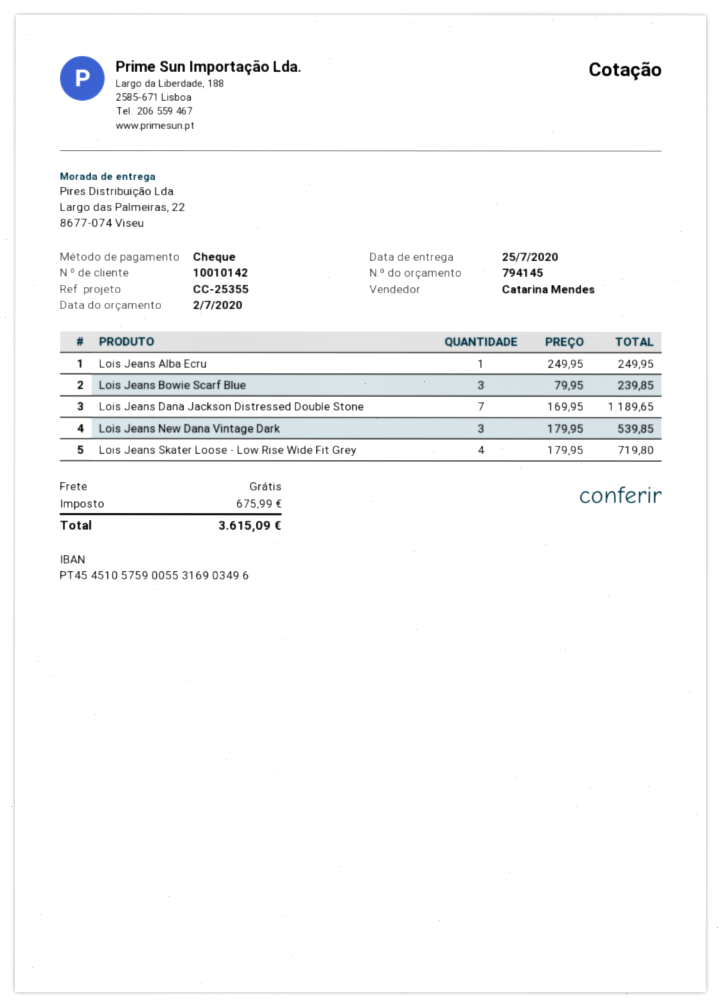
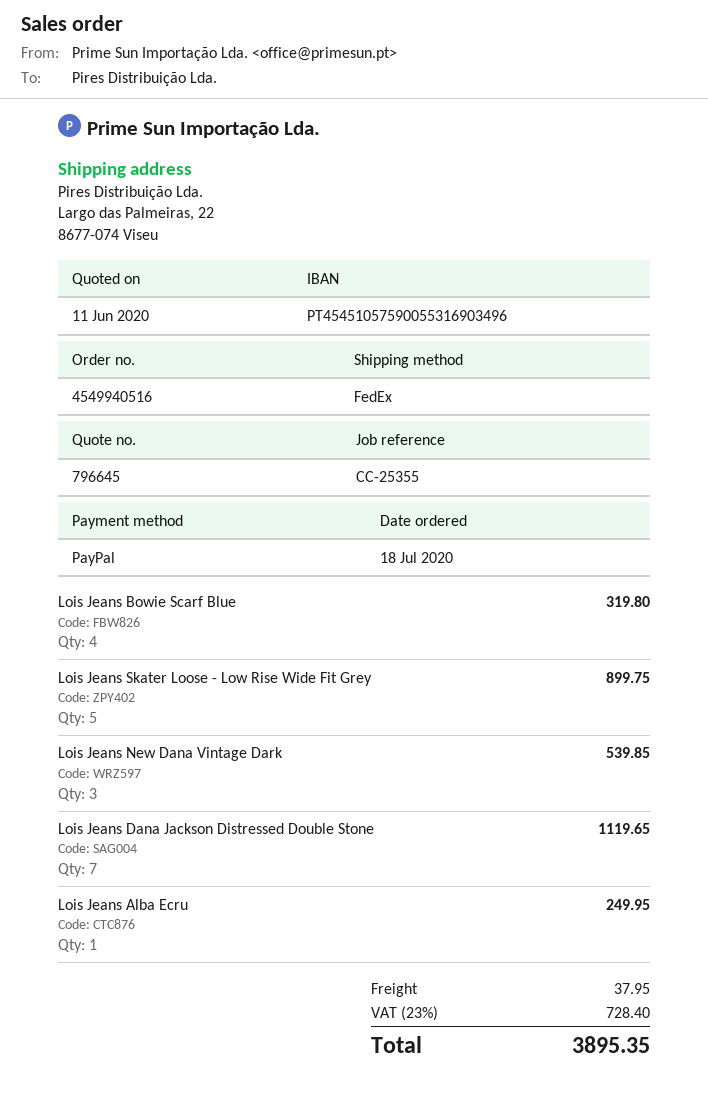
quote number: 794145 -> 796645
quote date: 2020-07-02 -> 2020-06-11
payment method: cheque -> PayPal
Lois Jeans Bowie Scarf Blue: 3 for 239.85 -> 4 for 319.80
Lois Jeans Dana Jackson Distressed Double Stone: 7 for 1189.65 -> 7 for 1119.65
Lois Jeans Skater Loose - Low Rise Wide Fit Grey: 4 for 719.80 -> 5 for 899.75
shipping: 0.00 -> 37.95
tax: 675.99 -> 728.40
total: 3615.09 -> 3895.35

